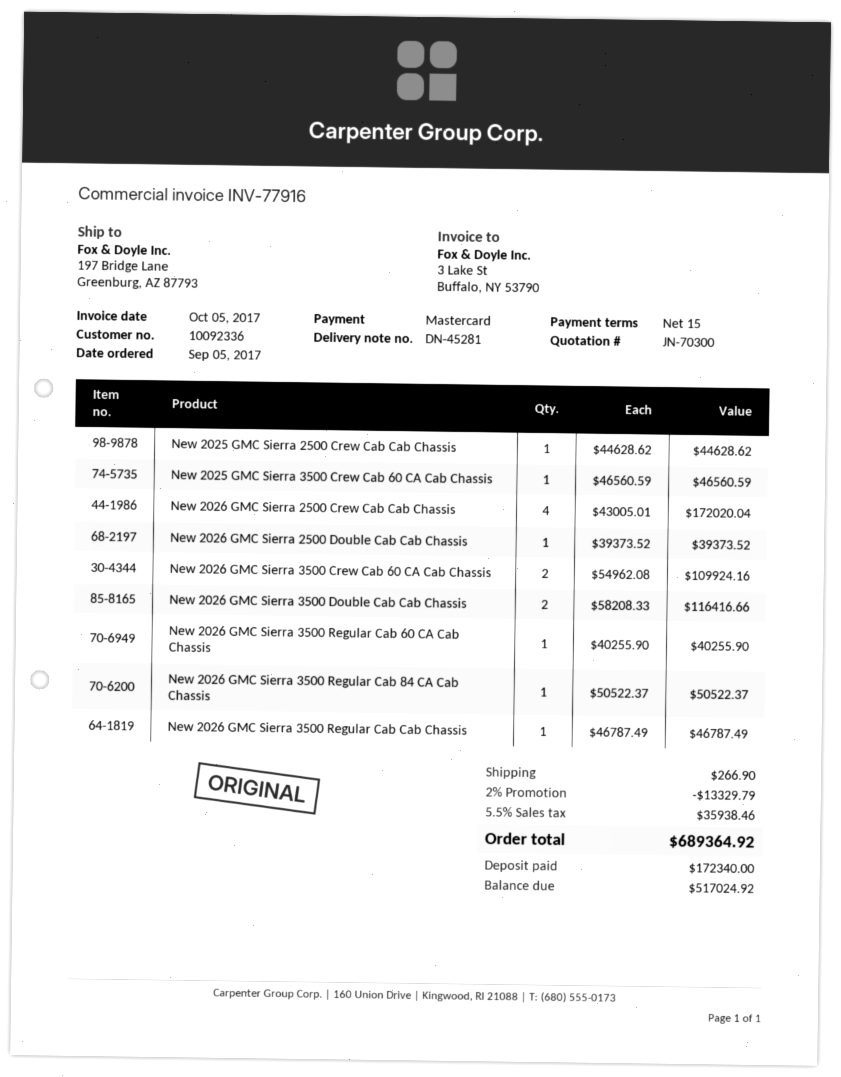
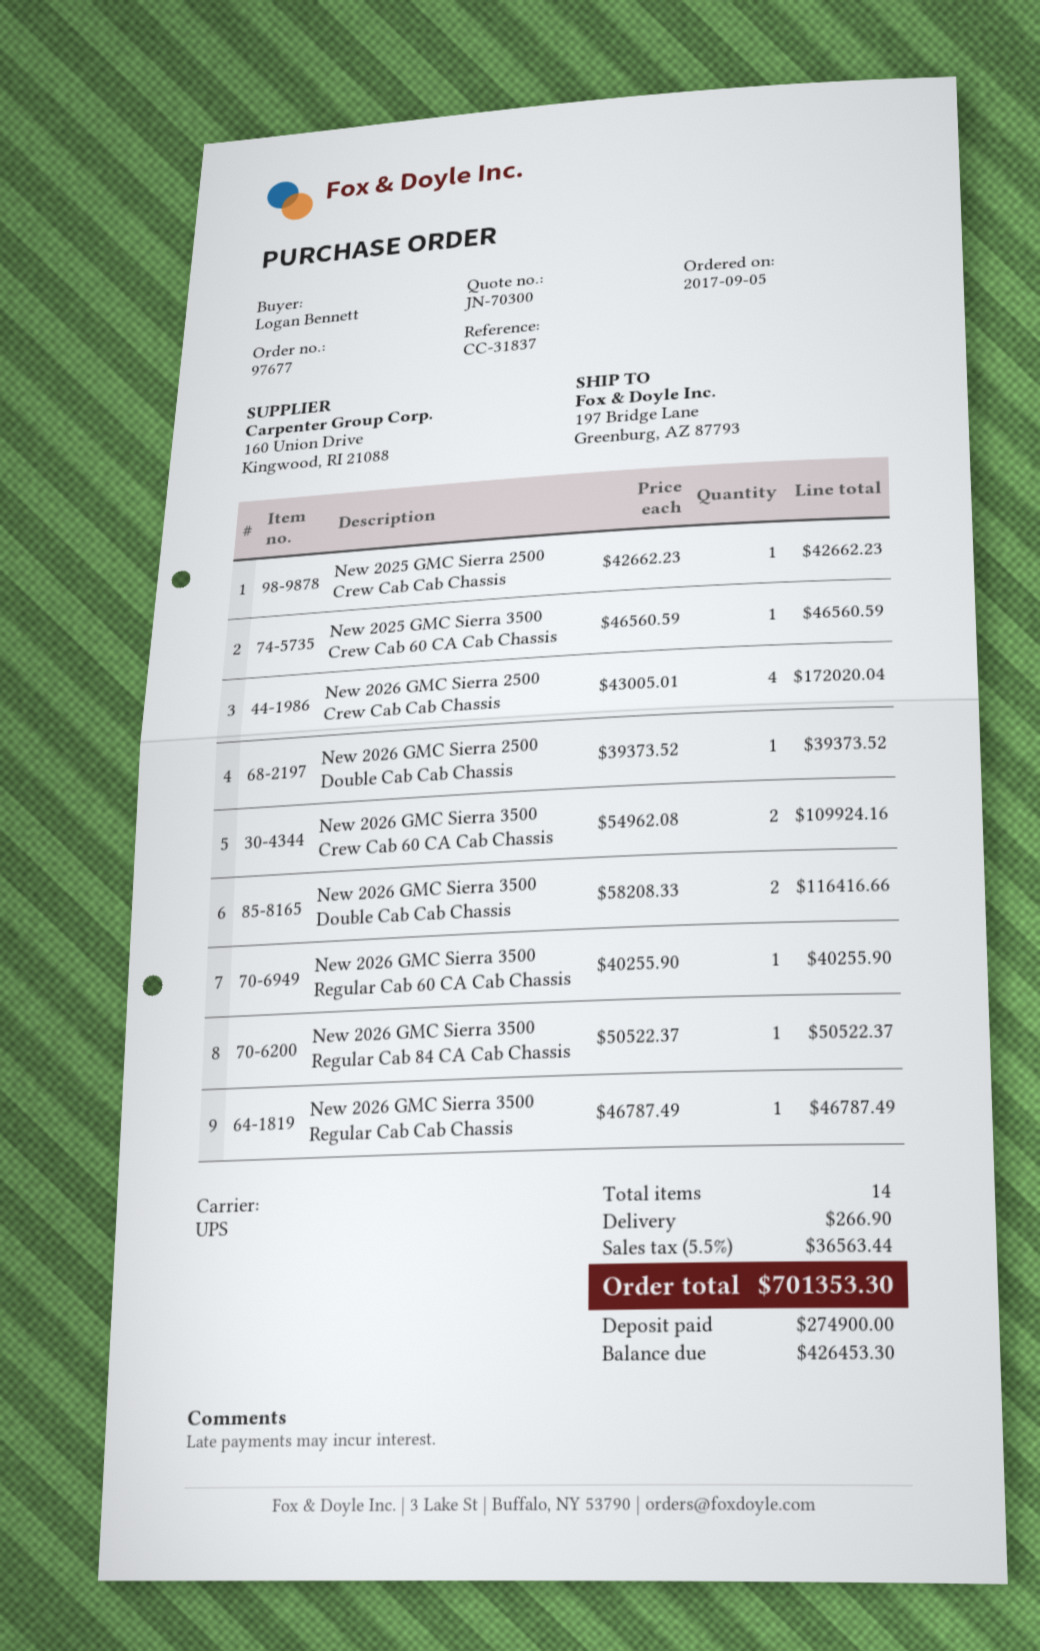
New 2025 GMC Sierra 2500 Crew Cab Cab Chassis: 1 x 44628.62 = 44628.62 -> 1 x 42662.23 = 42662.23
discount: 2% = 13329.79 -> none
tax: 5.5% = 35938.46 -> 5.5% = 36563.44
total: 689364.92 -> 701353.30
deposit: 172340.00 -> 274900.00
balance: 517024.92 -> 426453.30

